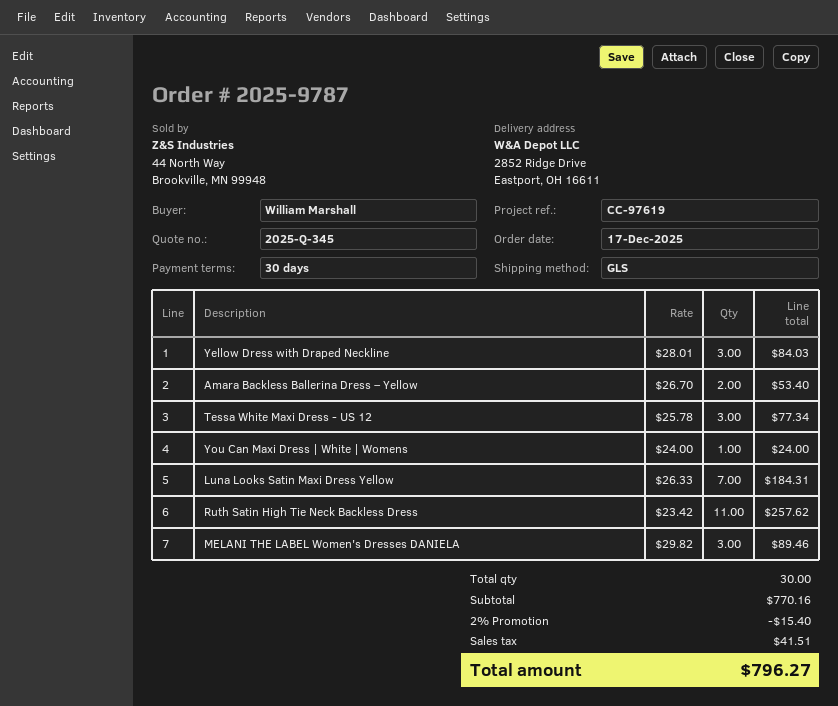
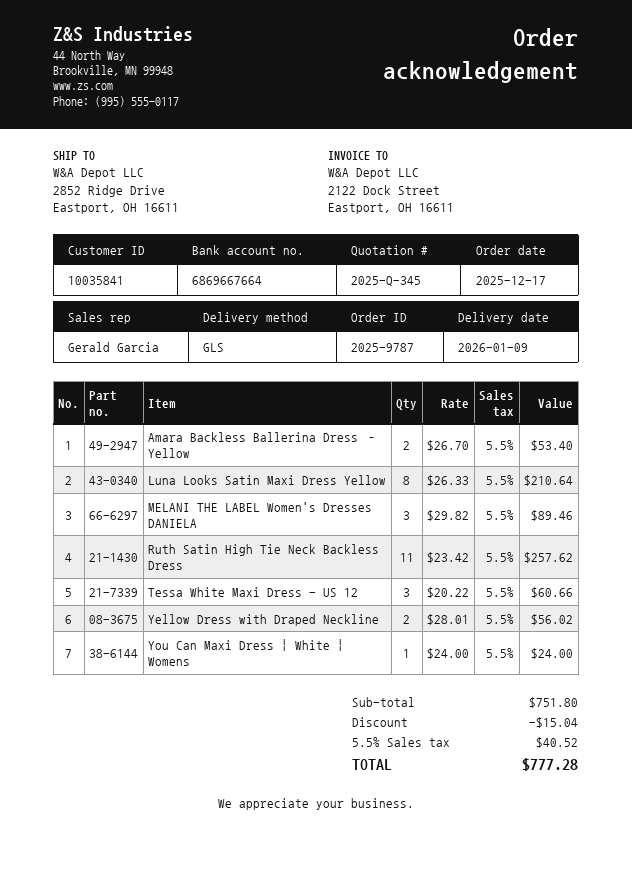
Yellow Dress with Draped Neckline: 3 x 28.01 = 84.03 -> 2 x 28.01 = 56.02
Tessa White Maxi Dress - US 12: 3 x 25.78 = 77.34 -> 3 x 20.22 = 60.66
Luna Looks Satin Maxi Dress Yellow: 7 x 26.33 = 184.31 -> 8 x 26.33 = 210.64
subtotal: 770.16 -> 751.80
discount: 15.40 -> 15.04
tax: 41.51 -> 40.52
total: 796.27 -> 777.28

